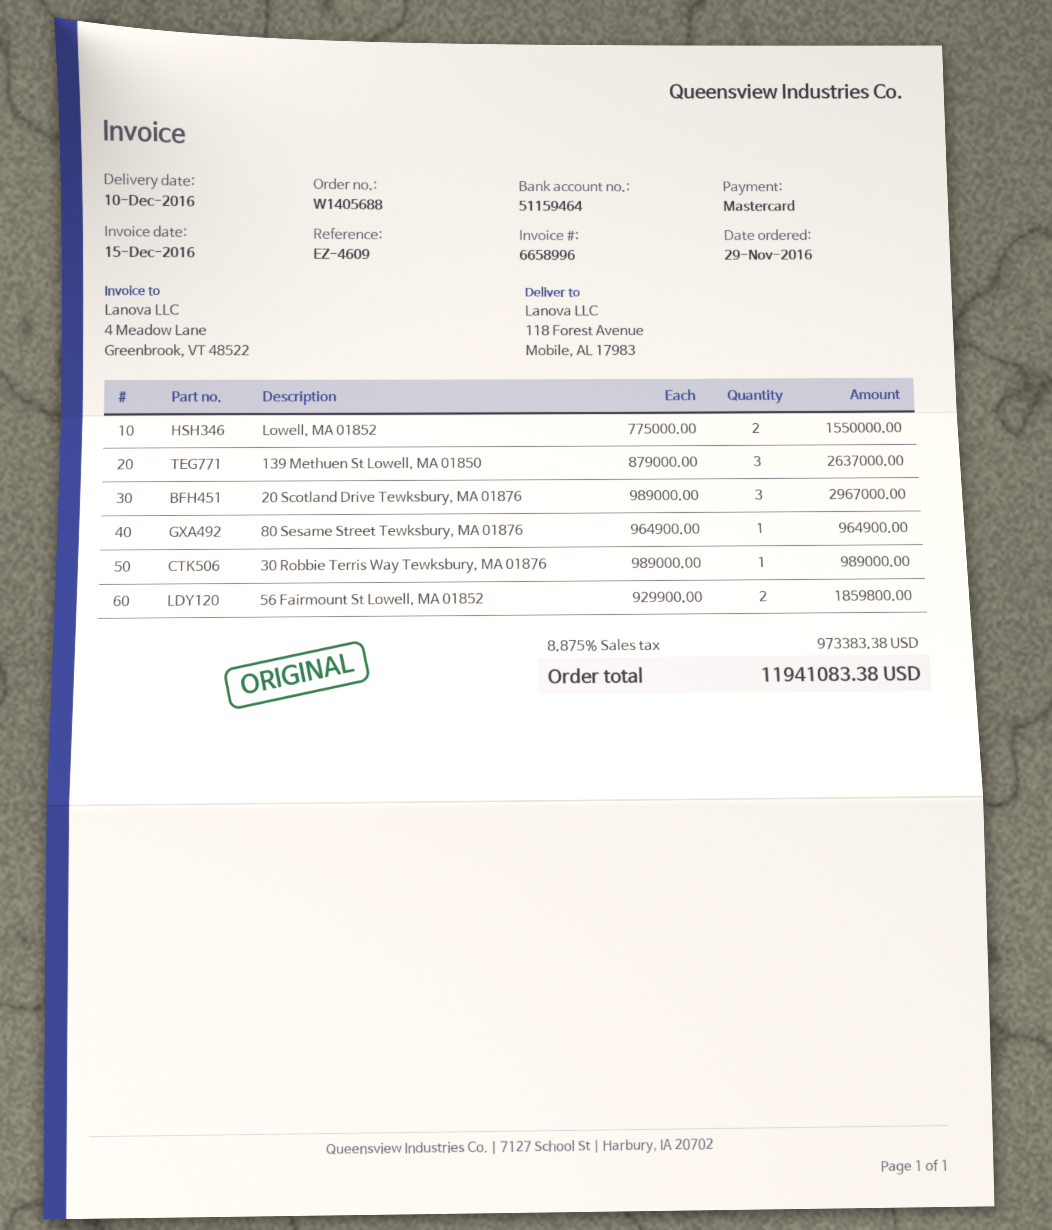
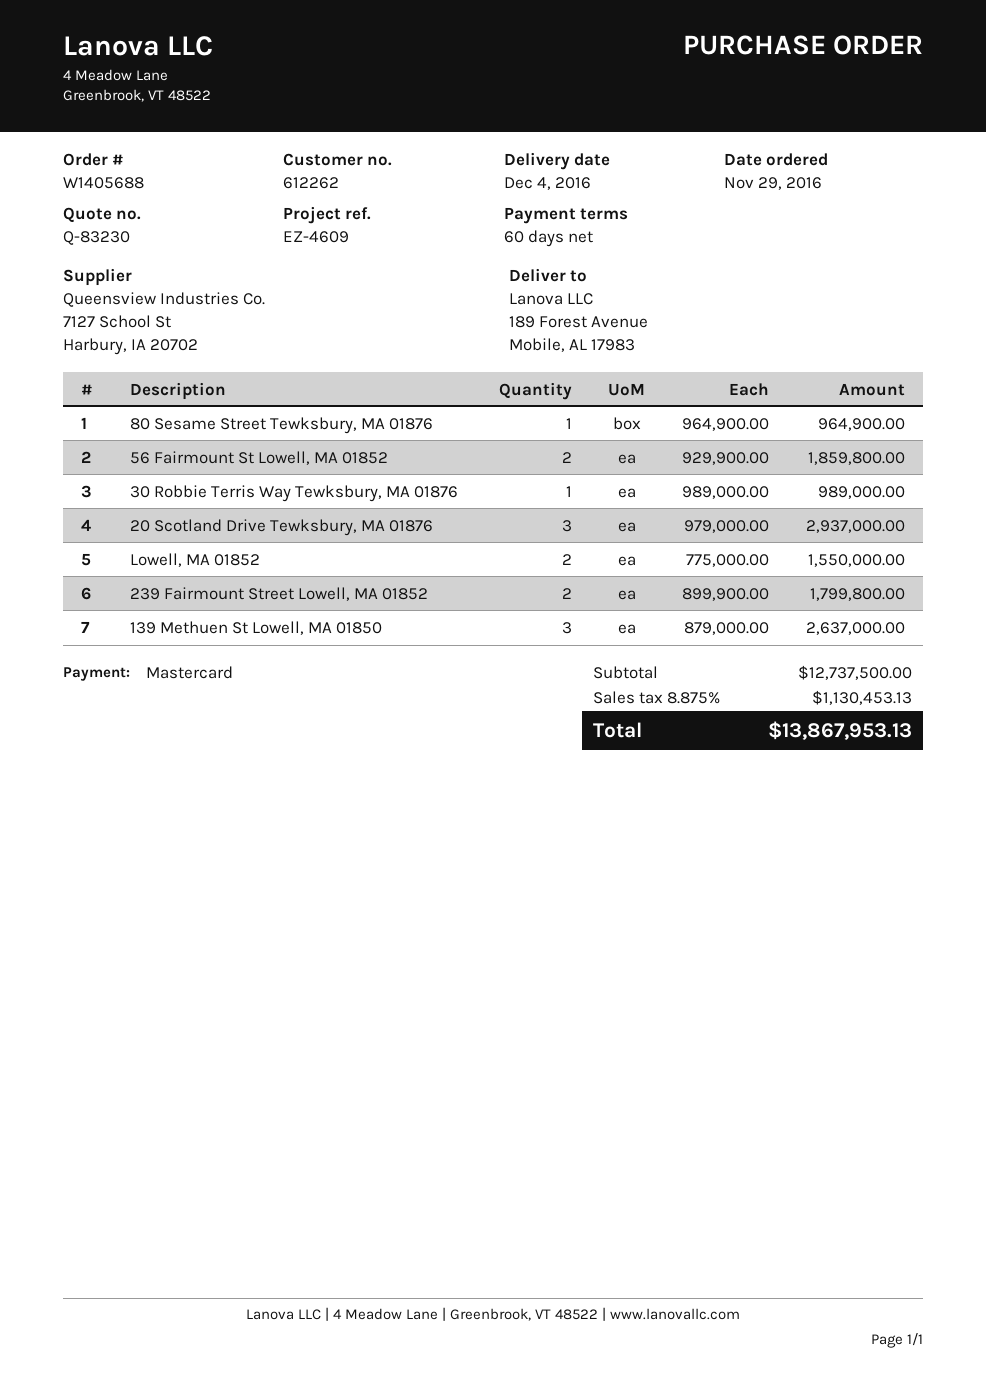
delivery date: 2016-12-10 -> 2016-12-04
ship to: 118 Forest Avenue, Mobile, AL 17983 -> 189 Forest Avenue, Mobile, AL 17983
20 Scotland Drive Tewksbury, MA 01876: 3 x 989000.00 = 2967000.00 -> 3 x 979000.00 = 2937000.00
239 Fairmount Street Lowell, MA 01852: none -> 2 x 899900.00 = 1799800.00
tax: 8.875% = 973383.38 -> 8.875% = 1130453.13
total: 11941083.38 -> 13867953.13

